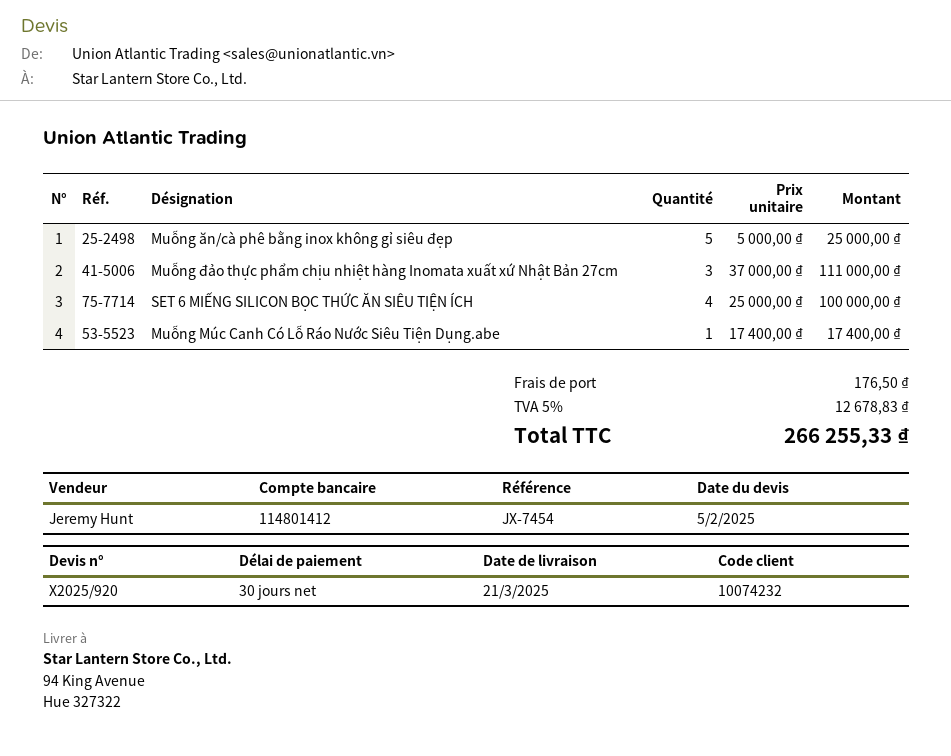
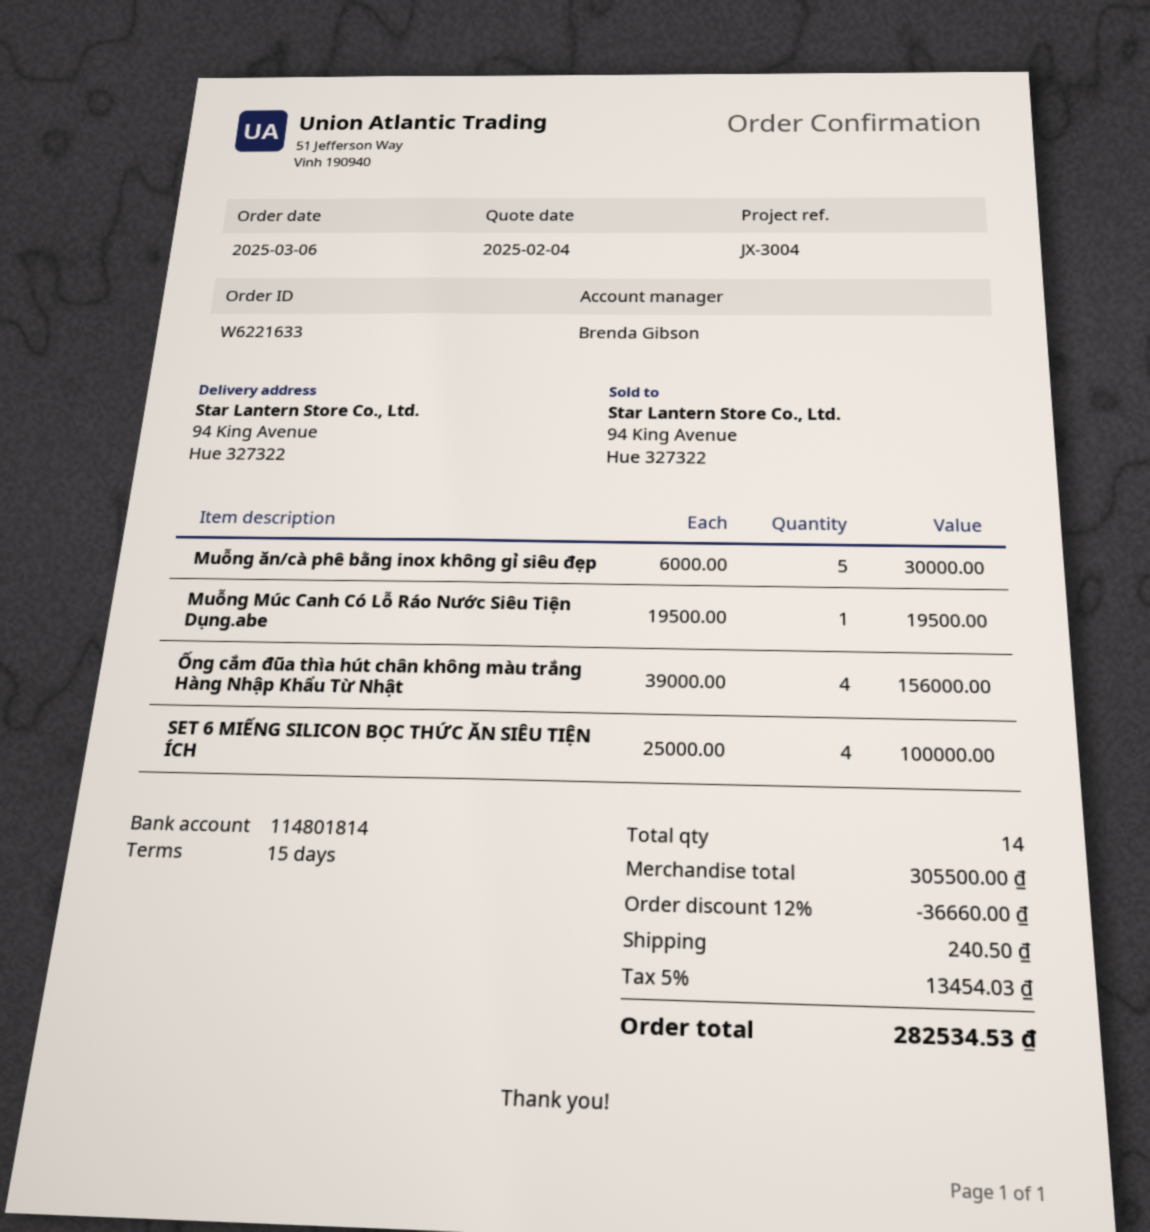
quote date: 2025-02-05 -> 2025-02-04
payment terms: 30 days -> 15 days
reference: JX-7454 -> JX-3004
sales rep: Jeremy Hunt -> Brenda Gibson
bank account: 114801412 -> 114801814
Muỗng ăn/cà phê bằng inox không gỉ siêu đẹp: 5 x 5000.00 = 25000.00 -> 5 x 6000.00 = 30000.00
Muỗng đảo thực phẩm chịu nhiệt hàng Inomata xuất xứ Nhật Bản 27cm: 3 x 37000.00 = 111000.00 -> none
Muỗng Múc Canh Có Lỗ Ráo Nước Siêu Tiện Dụng.abe: 1 x 17400.00 = 17400.00 -> 1 x 19500.00 = 19500.00
Ống cắm đũa thìa hút chân không màu trắng Hàng Nhập Khẩu Từ Nhật: none -> 4 x 39000.00 = 156000.00
discount: none -> 12% = 36660.00
shipping: 176.50 -> 240.50
tax: 5% = 12678.83 -> 5% = 13454.03
total: 266255.33 -> 282534.53

